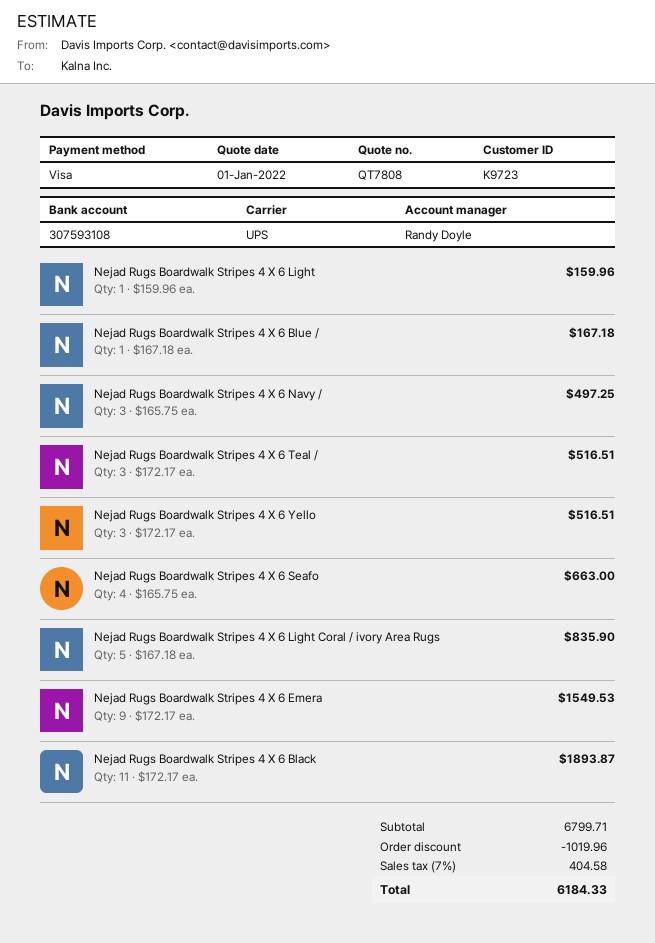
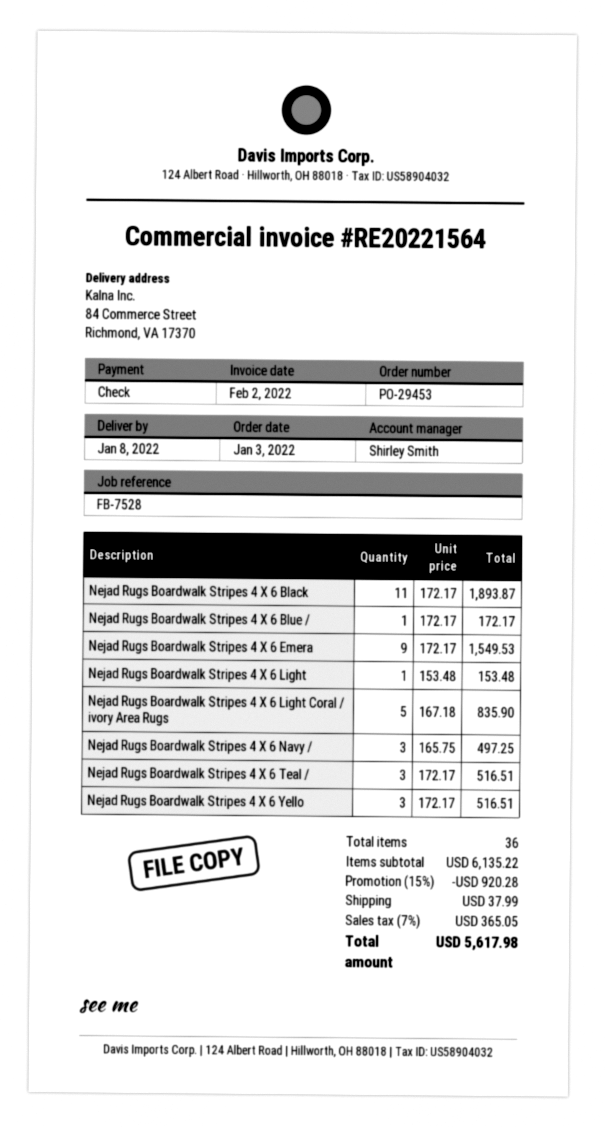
sales rep: Randy Doyle -> Shirley Smith
payment method: Visa -> cheque
Nejad Rugs Boardwalk Stripes 4 X 6 Light: 1 x 159.96 = 159.96 -> 1 x 153.48 = 153.48
Nejad Rugs Boardwalk Stripes 4 X 6 Blue /: 1 x 167.18 = 167.18 -> 1 x 172.17 = 172.17
Nejad Rugs Boardwalk Stripes 4 X 6 Seafo: 4 x 165.75 = 663.00 -> none
subtotal: 6799.71 -> 6135.22
discount: 1019.96 -> 920.28
shipping: none -> 37.99
tax: 7% = 404.58 -> 7% = 365.05
total: 6184.33 -> 5617.98

